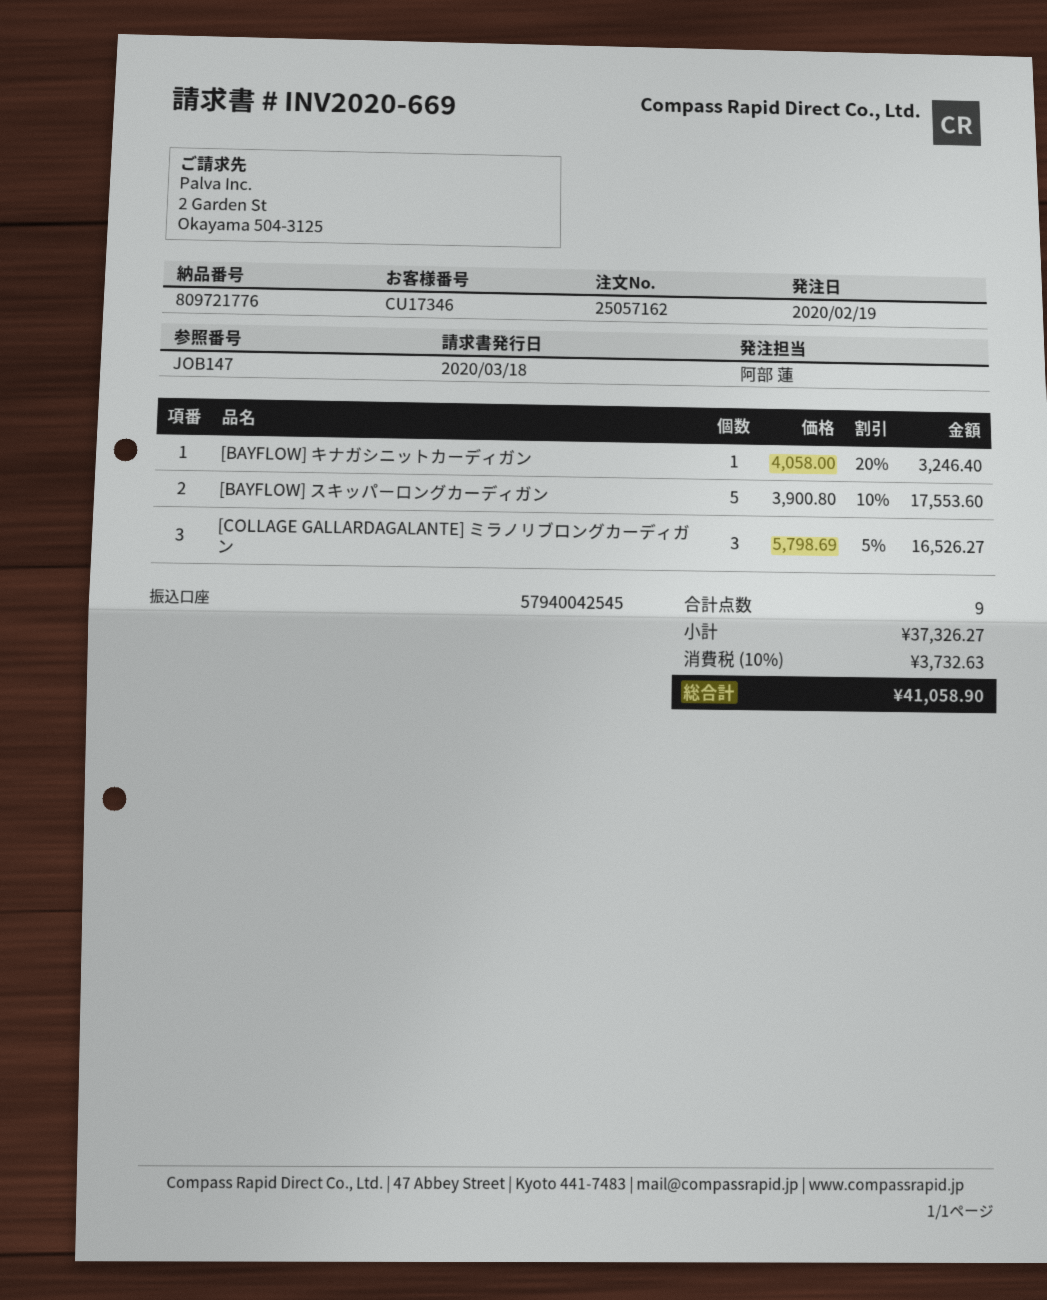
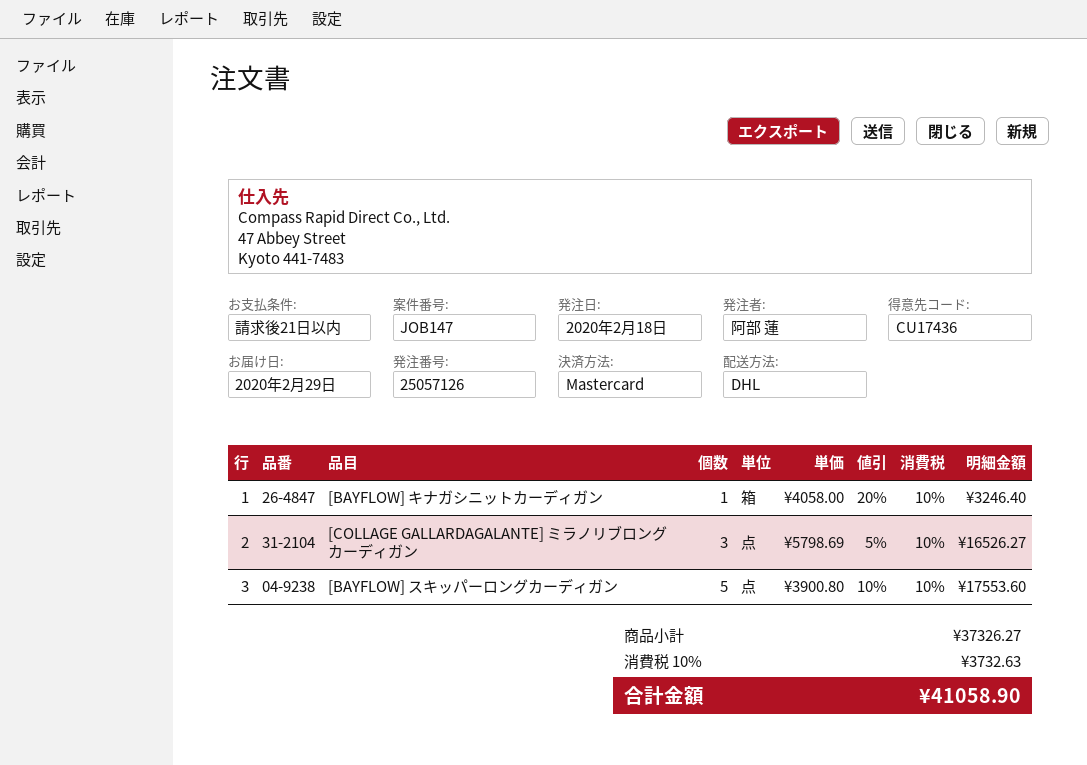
order number: 25057162 -> 25057126
order date: 2020-02-19 -> 2020-02-18
customer number: CU17346 -> CU17436

